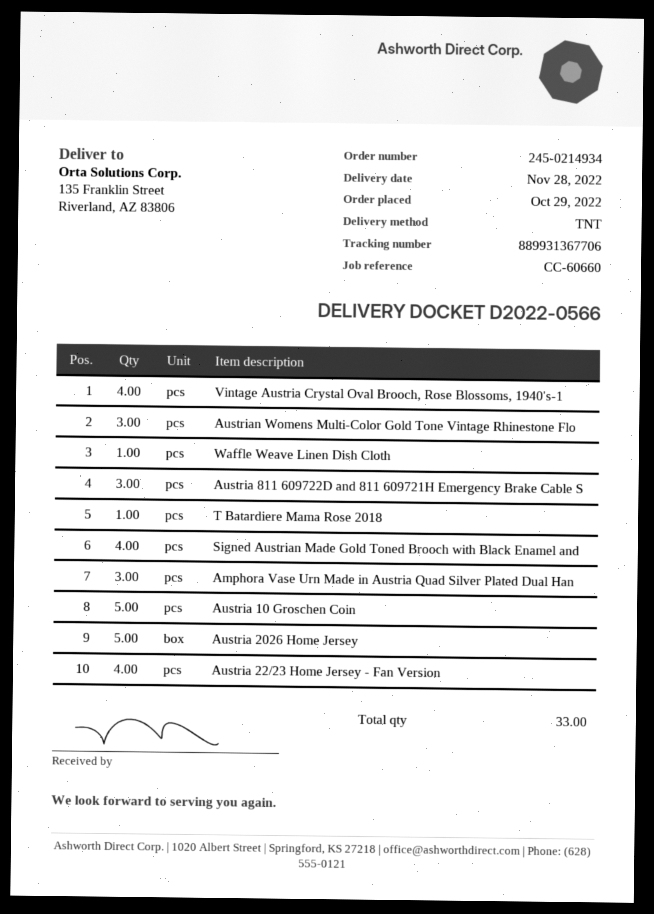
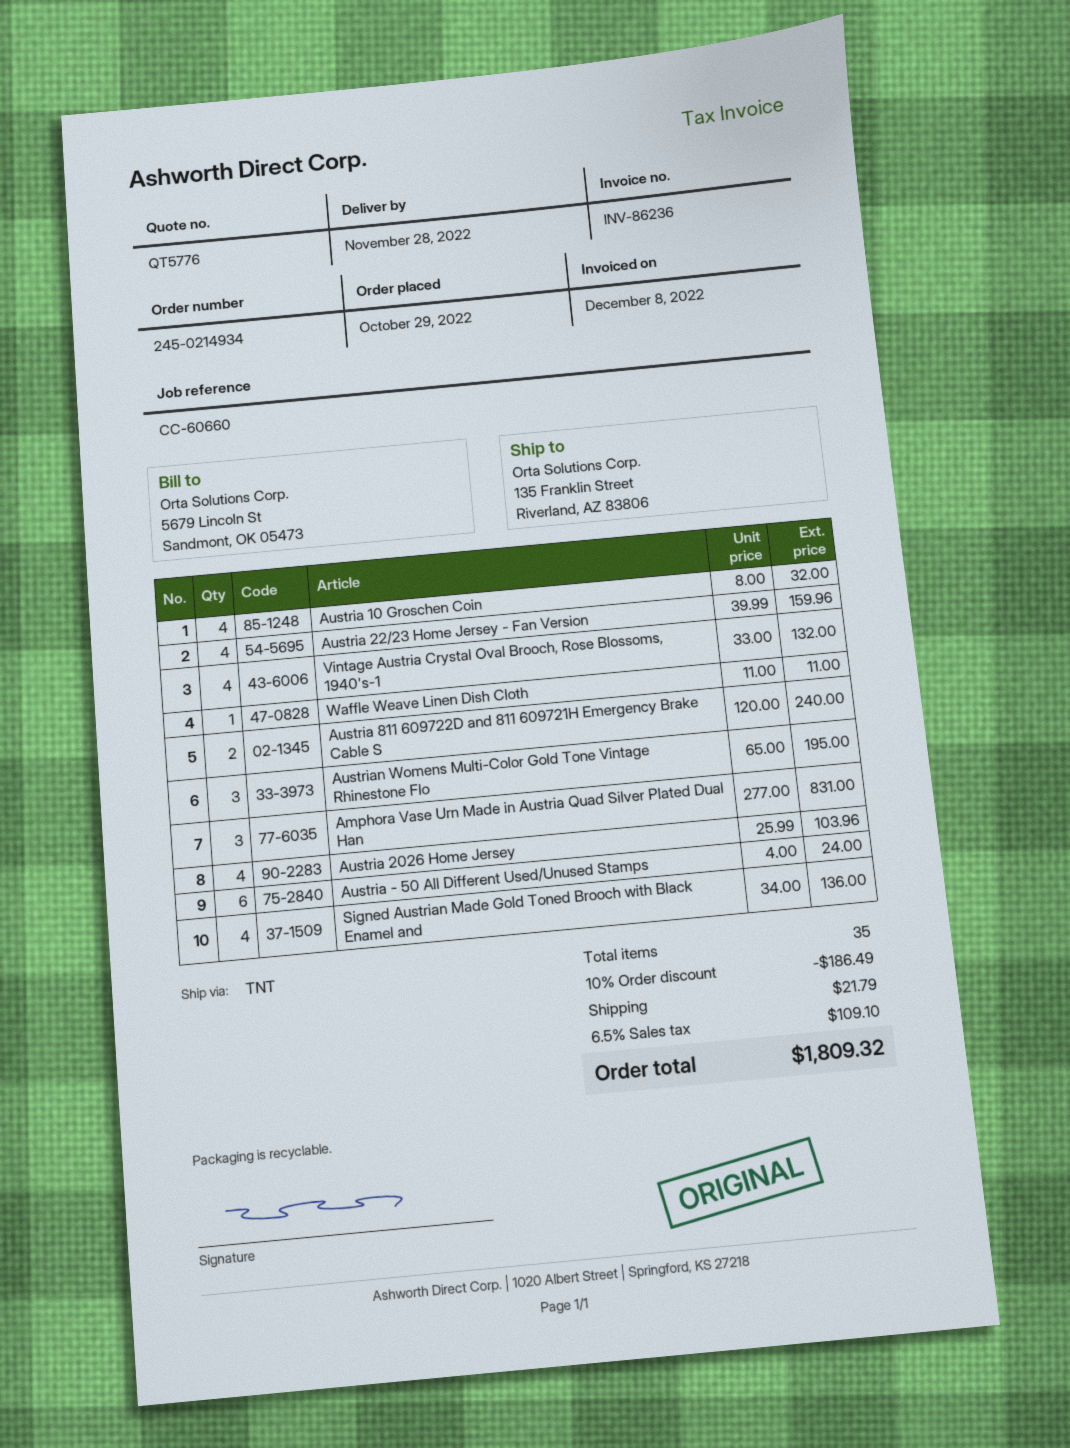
Austria 811 609722D and 811 609721H Emergency Brake Cable S: 3 -> 2
T Batardiere Mama Rose 2018: 1 -> none
Austria 10 Groschen Coin: 5 -> 4
Austria 2026 Home Jersey: 5 -> 4
Austria - 50 All Different Used/Unused Stamps: none -> 6
total quantity: 33 -> 35

